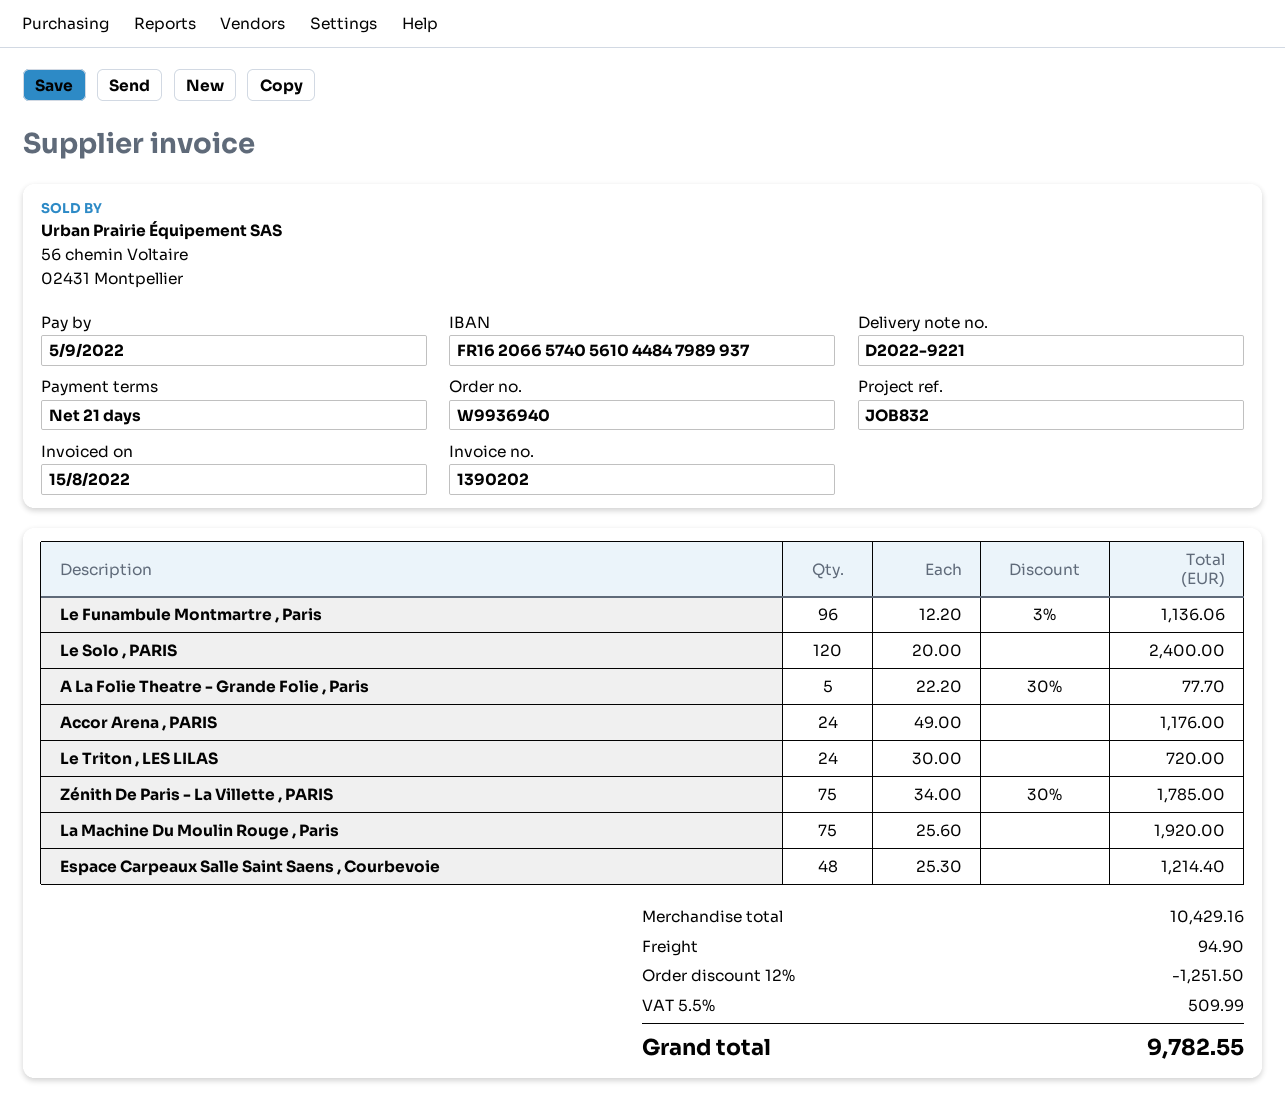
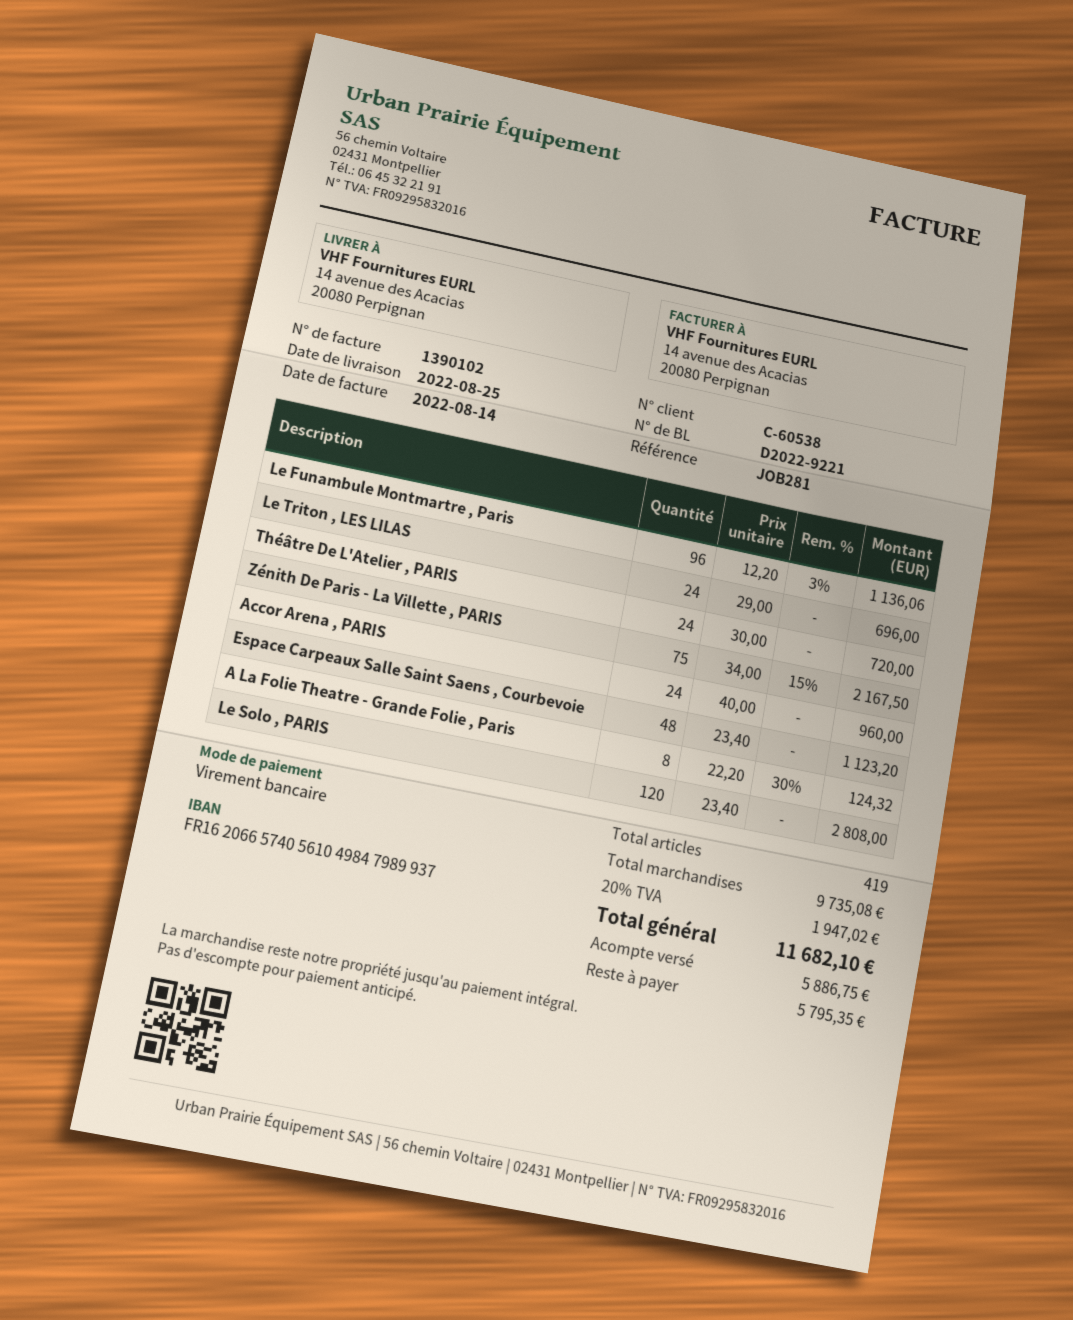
invoice number: 1390202 -> 1390102
invoice date: 2022-08-15 -> 2022-08-14
reference: JOB832 -> JOB281
bank account: FR1620665740561044847989937 -> FR1620665740561049847989937
Le Solo , PARIS: 120 x 20.00 = 2400.00 -> 120 x 23.40 = 2808.00
A La Folie Theatre - Grande Folie , Paris: 5 x 22.20 - 30% = 77.70 -> 8 x 22.20 - 30% = 124.32
Accor Arena , PARIS: 24 x 49.00 = 1176.00 -> 24 x 40.00 = 960.00
Le Triton , LES LILAS: 24 x 30.00 = 720.00 -> 24 x 29.00 = 696.00
Zénith De Paris - La Villette , PARIS: 75 x 34.00 - 30% = 1785.00 -> 75 x 34.00 - 15% = 2167.50
La Machine Du Moulin Rouge , Paris: 75 x 25.60 = 1920.00 -> none
Espace Carpeaux Salle Saint Saens , Courbevoie: 48 x 25.30 = 1214.40 -> 48 x 23.40 = 1123.20
Théâtre De L'Atelier , PARIS: none -> 24 x 30.00 = 720.00
subtotal: 10429.16 -> 9735.08
discount: 12% = 1251.50 -> none
shipping: 94.90 -> none
tax: 5.5% = 509.99 -> 20% = 1947.02
total: 9782.55 -> 11682.10

